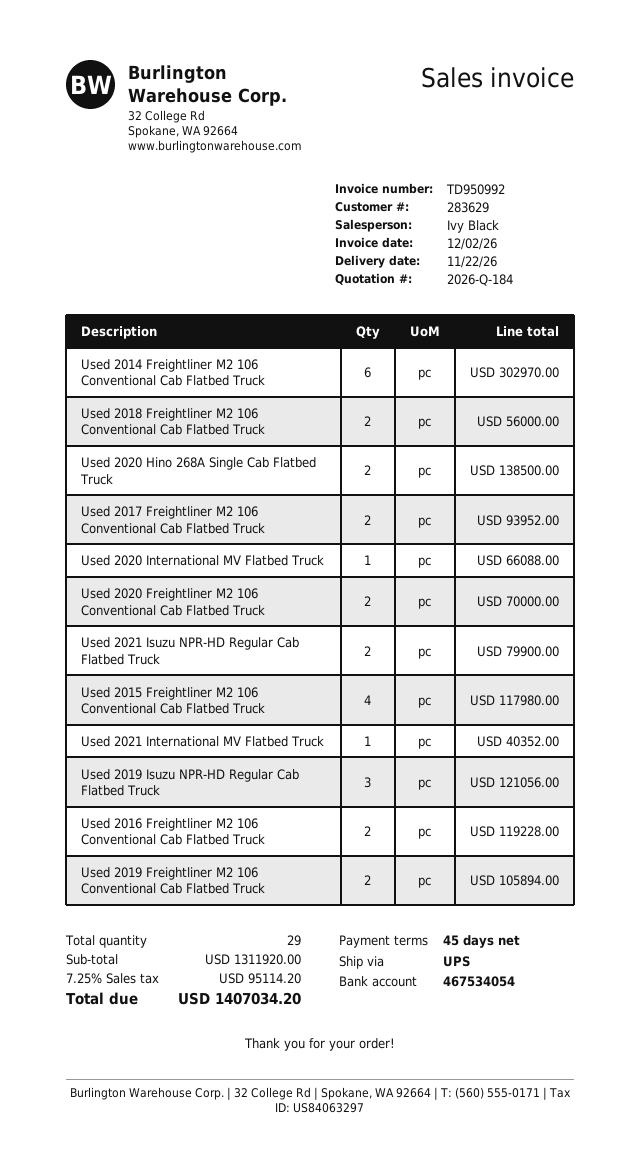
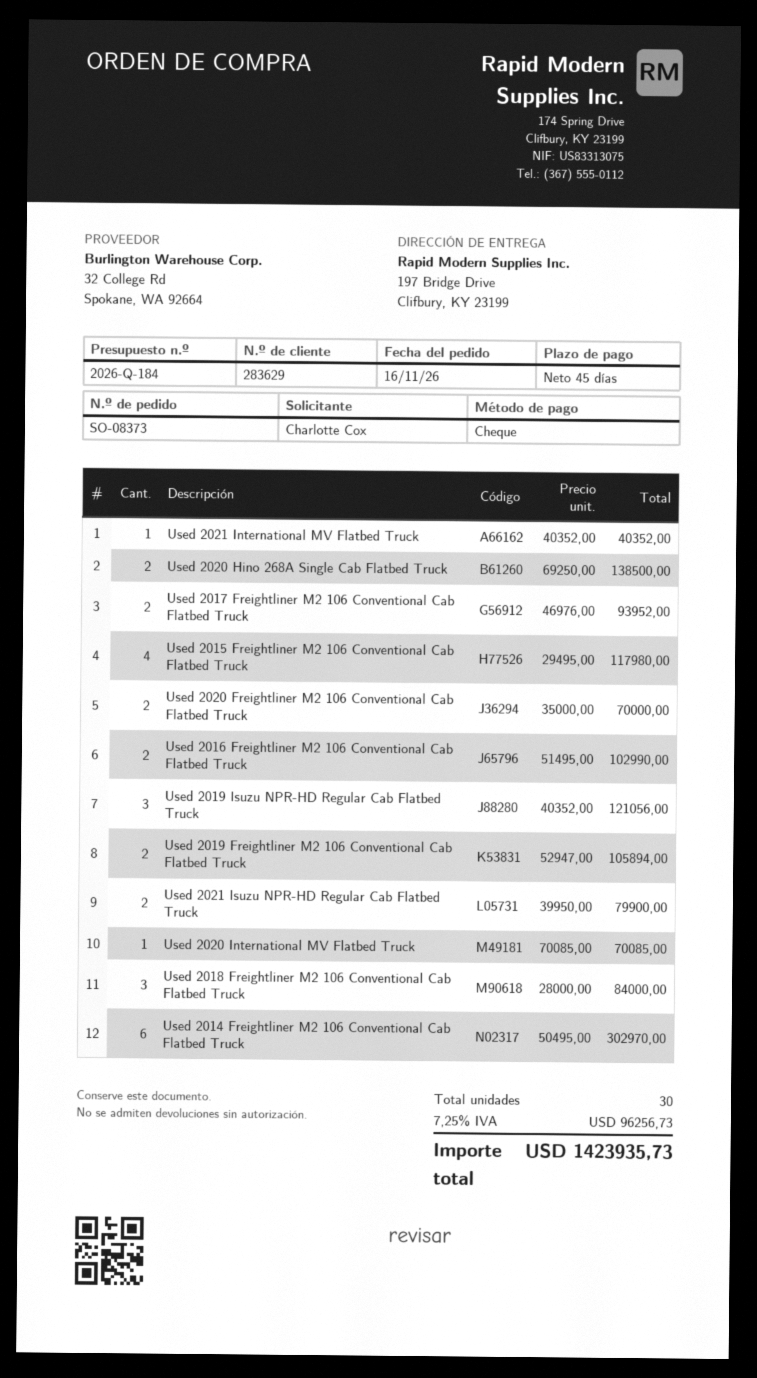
Used 2018 Freightliner M2 106 Conventional Cab Flatbed Truck: 2 for 56000.00 -> 3 for 84000.00
Used 2020 International MV Flatbed Truck: 1 for 66088.00 -> 1 for 70085.00
Used 2016 Freightliner M2 106 Conventional Cab Flatbed Truck: 2 for 119228.00 -> 2 for 102990.00
total quantity: 29 -> 30
tax: 7.25% = 95114.20 -> 7.25% = 96256.73
total: 1407034.20 -> 1423935.73

